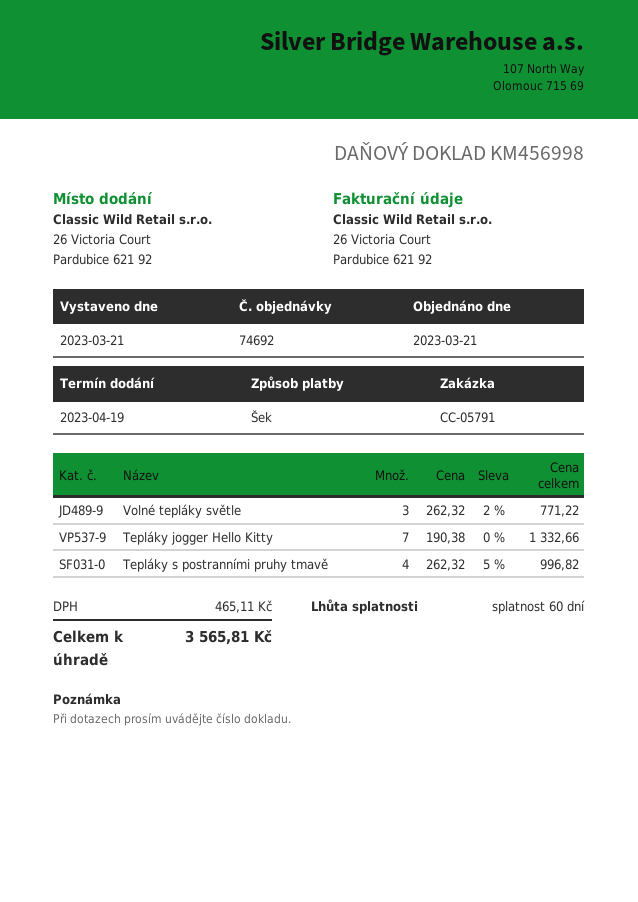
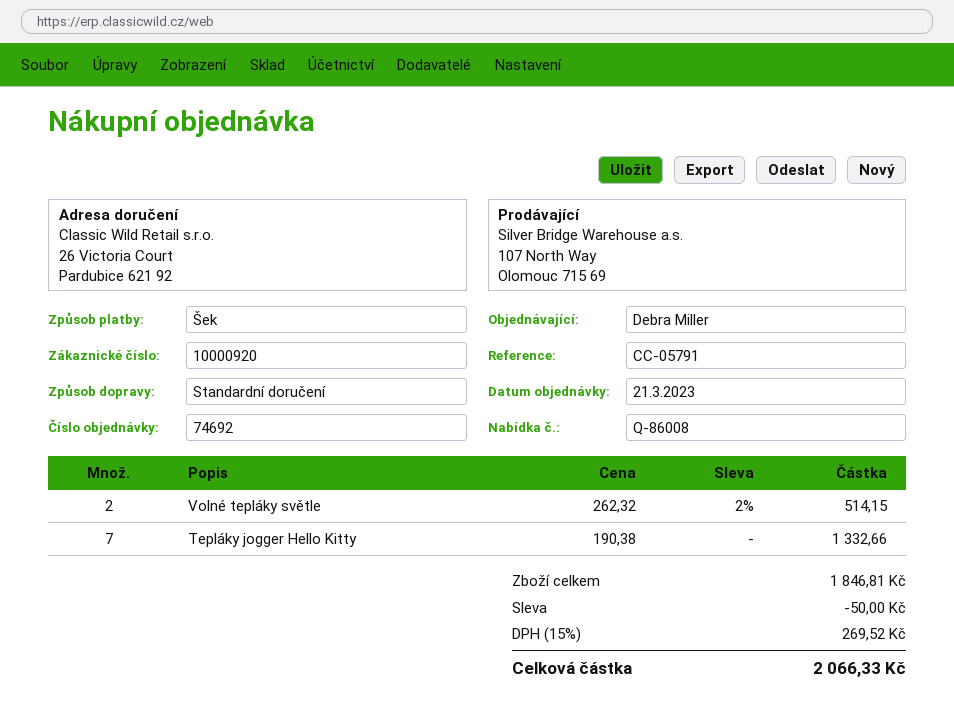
Volné tepláky světle: 3 x 262.32 - 2% = 771.22 -> 2 x 262.32 - 2% = 514.15
Tepláky s postranními pruhy tmavě: 4 x 262.32 - 5% = 996.82 -> none
discount: none -> 50.00
tax: 465.11 -> 269.52
total: 3565.81 -> 2066.33

